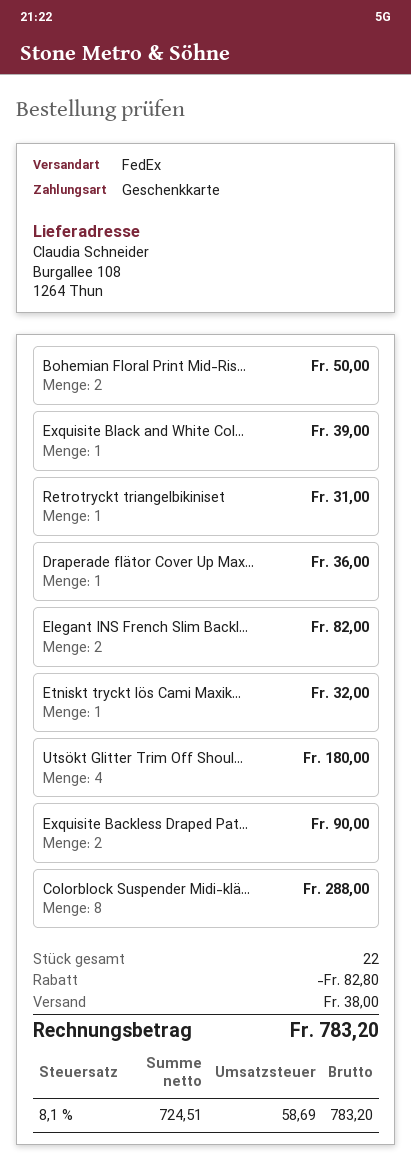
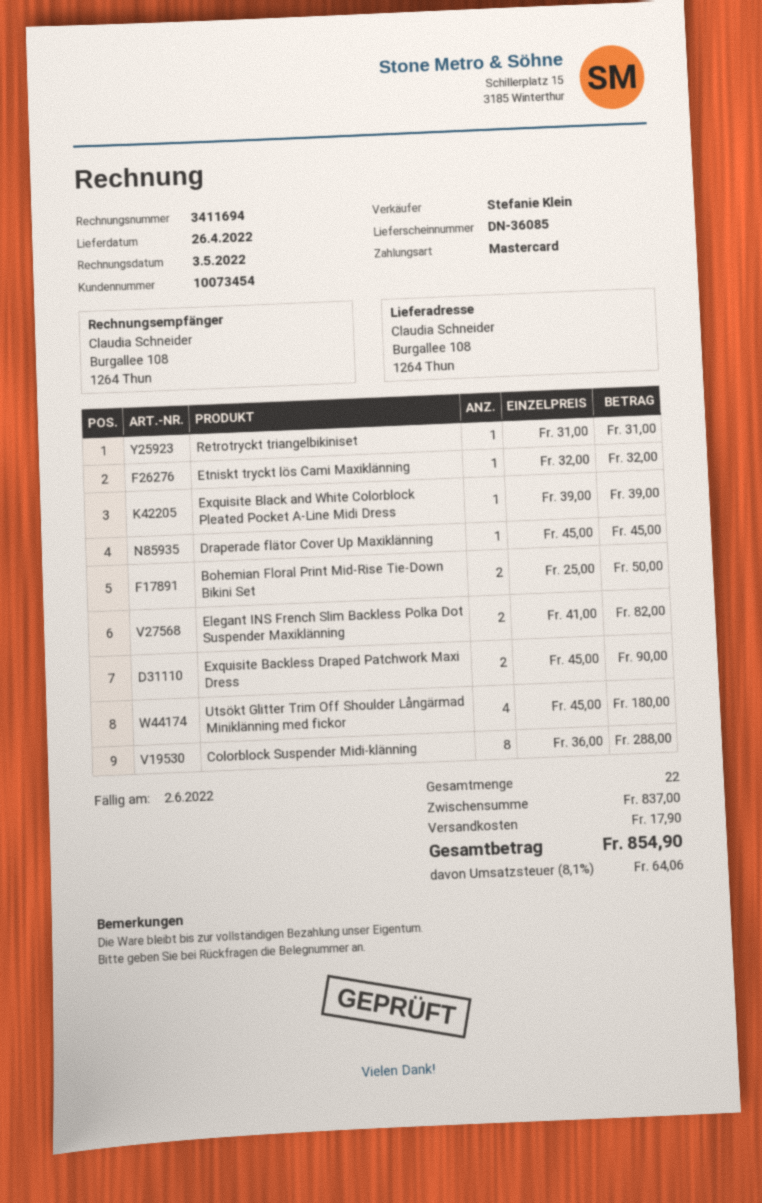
payment method: gift card -> Mastercard
Draperade flätor Cover Up Max...: 1 for 36.00 -> 1 for 45.00
discount: 82.80 -> none
shipping: 38.00 -> 17.90
tax: 8.1% = 58.69 -> 8.1% = 64.06
total: 783.20 -> 854.90

